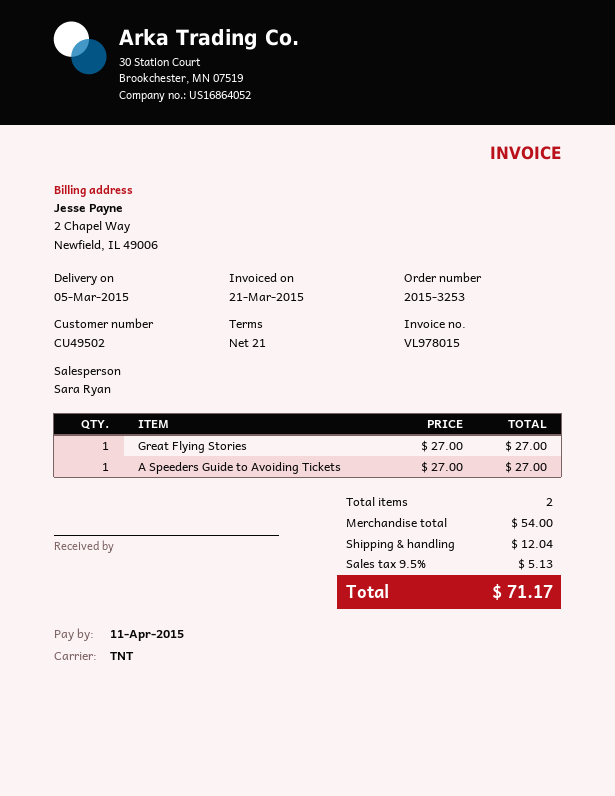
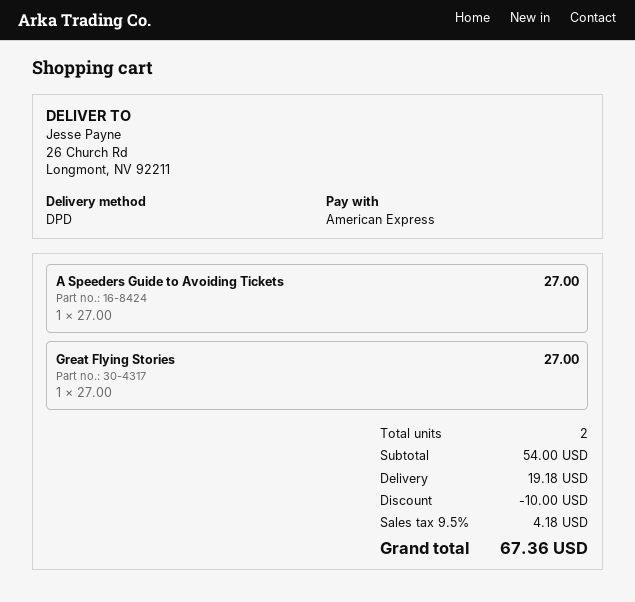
shipping method: TNT -> DPD
discount: none -> 10.00
shipping: 12.04 -> 19.18
tax: 9.5% = 5.13 -> 9.5% = 4.18
total: 71.17 -> 67.36

